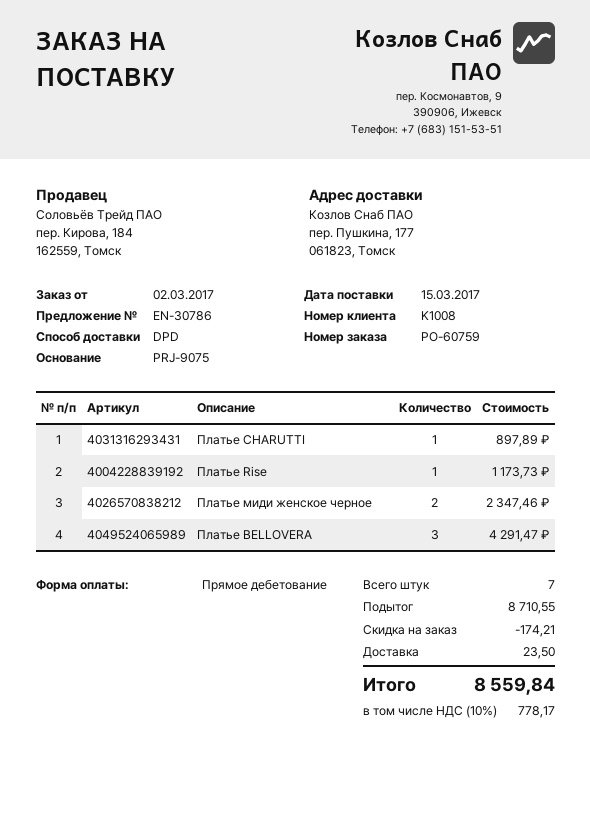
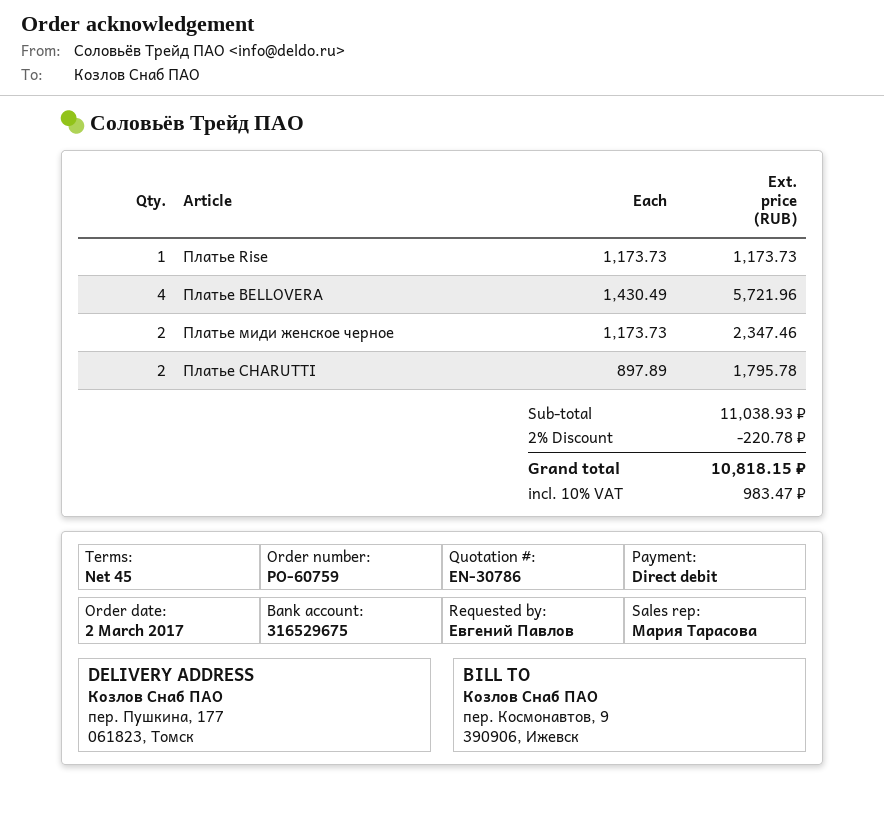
Платье CHARUTTI: 1 for 897.89 -> 2 for 1795.78
Платье BELLOVERA: 3 for 4291.47 -> 4 for 5721.96
subtotal: 8710.55 -> 11038.93
discount: 174.21 -> 220.78
shipping: 23.50 -> none
tax: 10% = 778.17 -> 10% = 983.47
total: 8559.84 -> 10818.15

